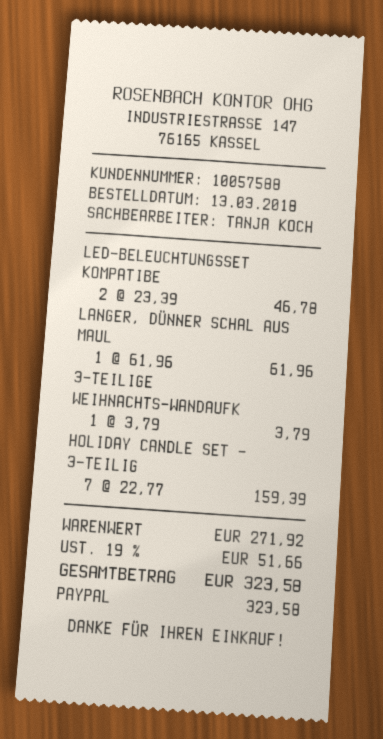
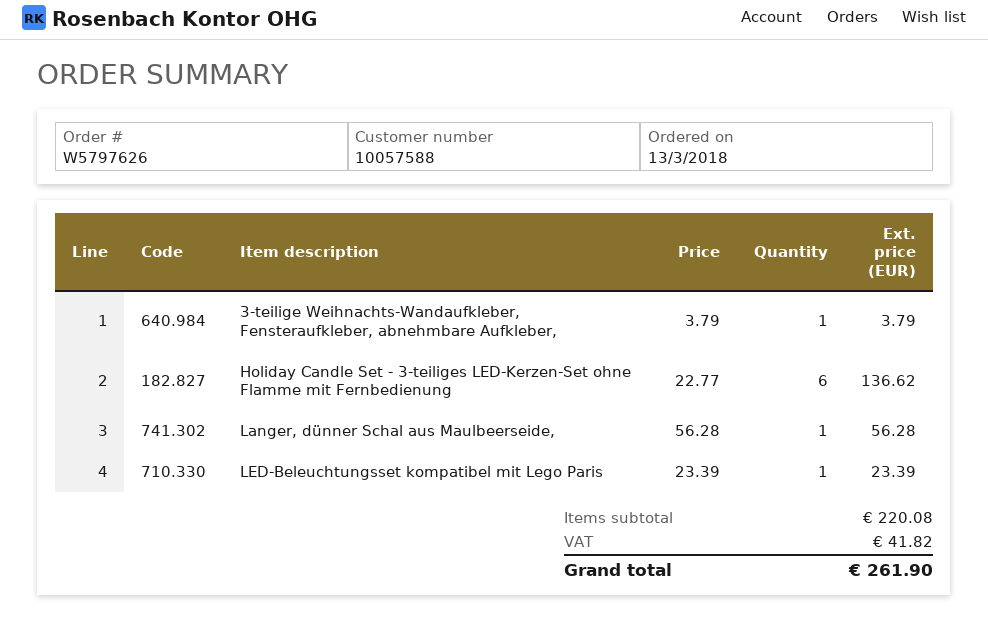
LED-BELEUCHTUNGSSET KOMPATIBE: 2 x 23.39 = 46.78 -> 1 x 23.39 = 23.39
LANGER, DÜNNER SCHAL AUS MAUL: 1 x 61.96 = 61.96 -> 1 x 56.28 = 56.28
HOLIDAY CANDLE SET - 3-TEILIG: 7 x 22.77 = 159.39 -> 6 x 22.77 = 136.62
subtotal: 271.92 -> 220.08
tax: 51.66 -> 41.82
total: 323.58 -> 261.90

